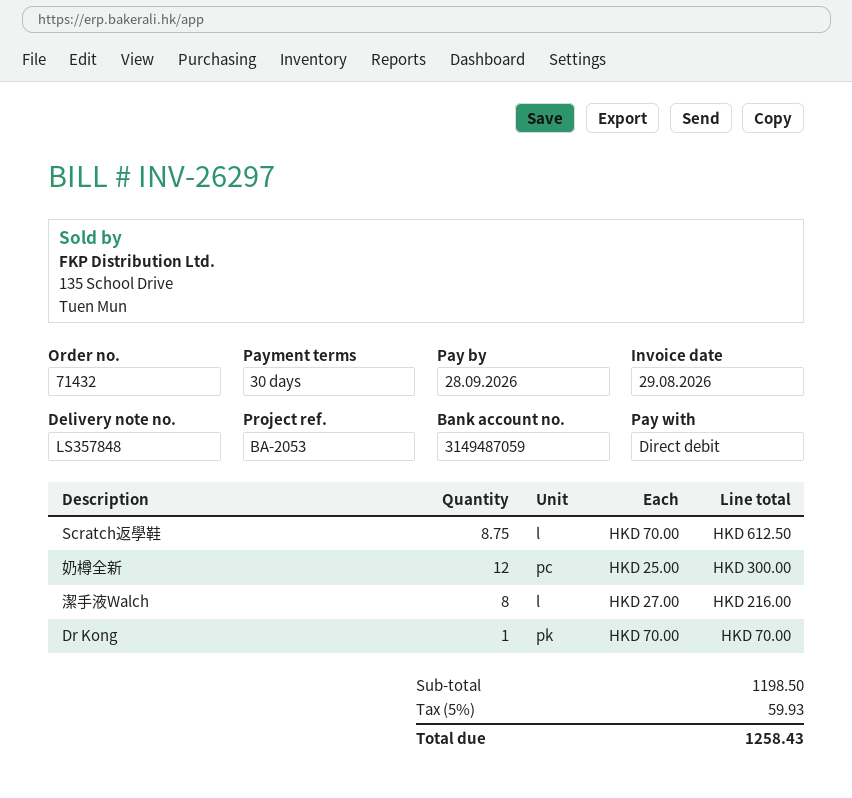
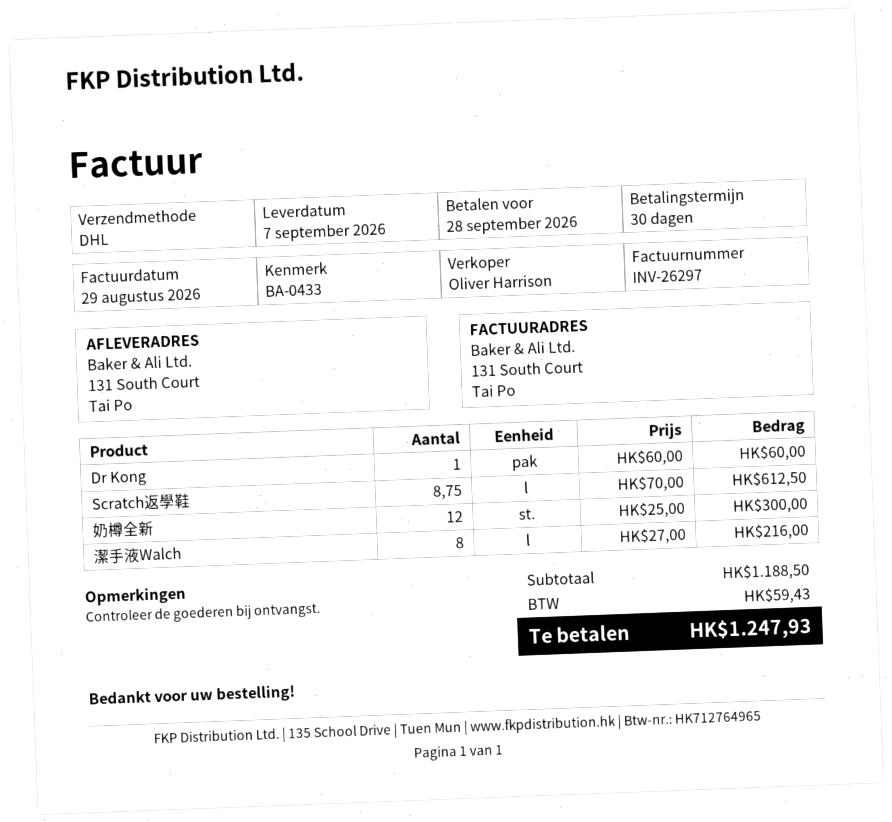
reference: BA-2053 -> BA-0433
Dr Kong: 1 x 70.00 = 70.00 -> 1 x 60.00 = 60.00
subtotal: 1198.50 -> 1188.50
tax: 59.93 -> 59.43
total: 1258.43 -> 1247.93

